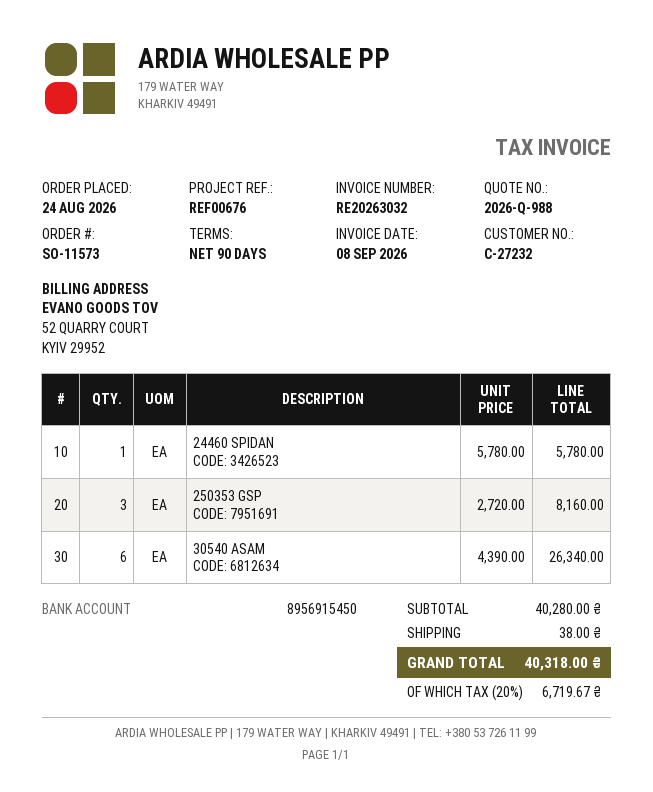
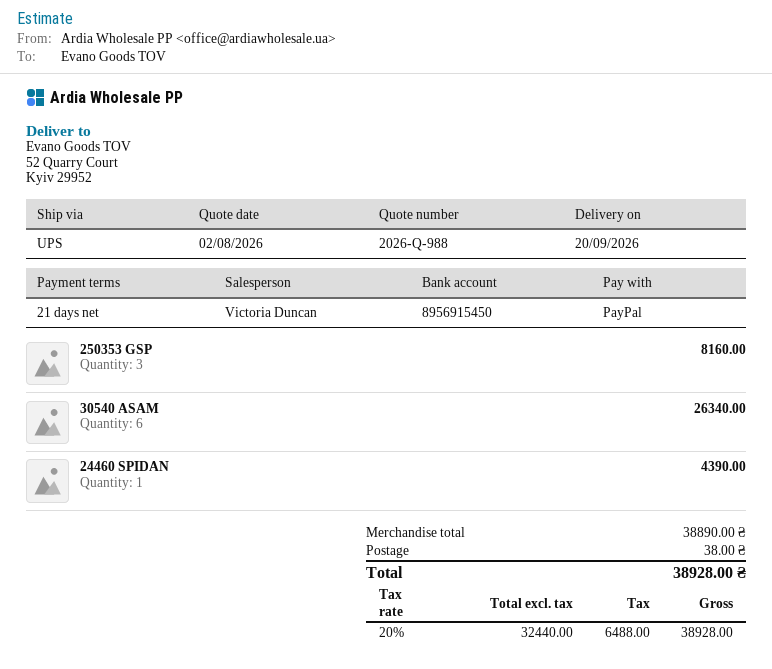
payment terms: 90 days -> 21 days
24460 SPIDAN: 1 for 5780.00 -> 1 for 4390.00
subtotal: 40280.00 -> 38890.00
tax: 20% = 6719.67 -> 20% = 6488.00
total: 40318.00 -> 38928.00

